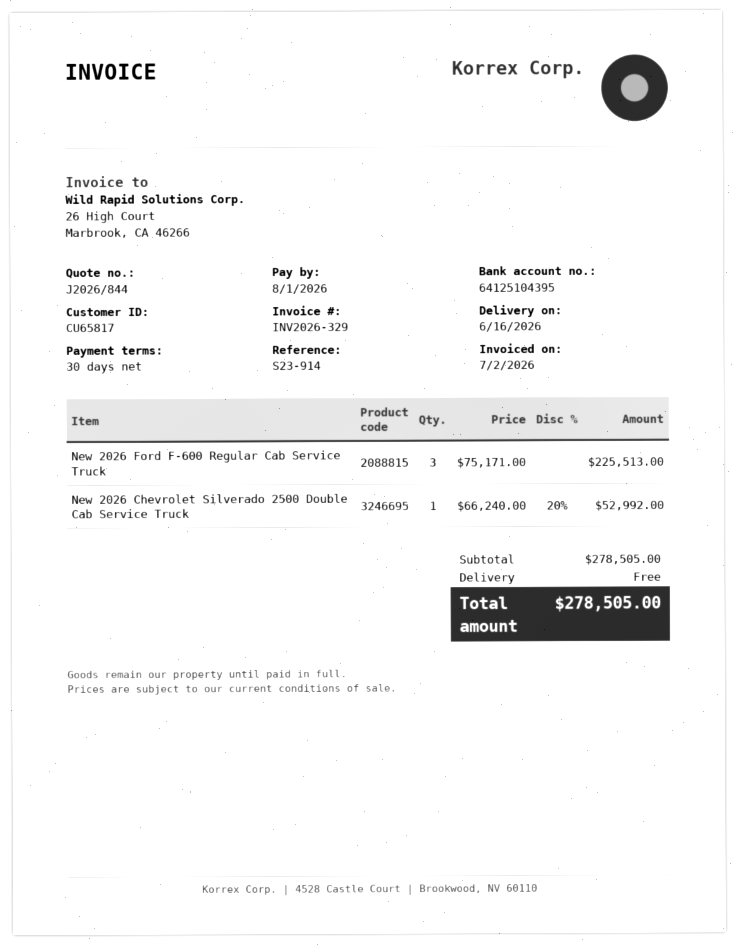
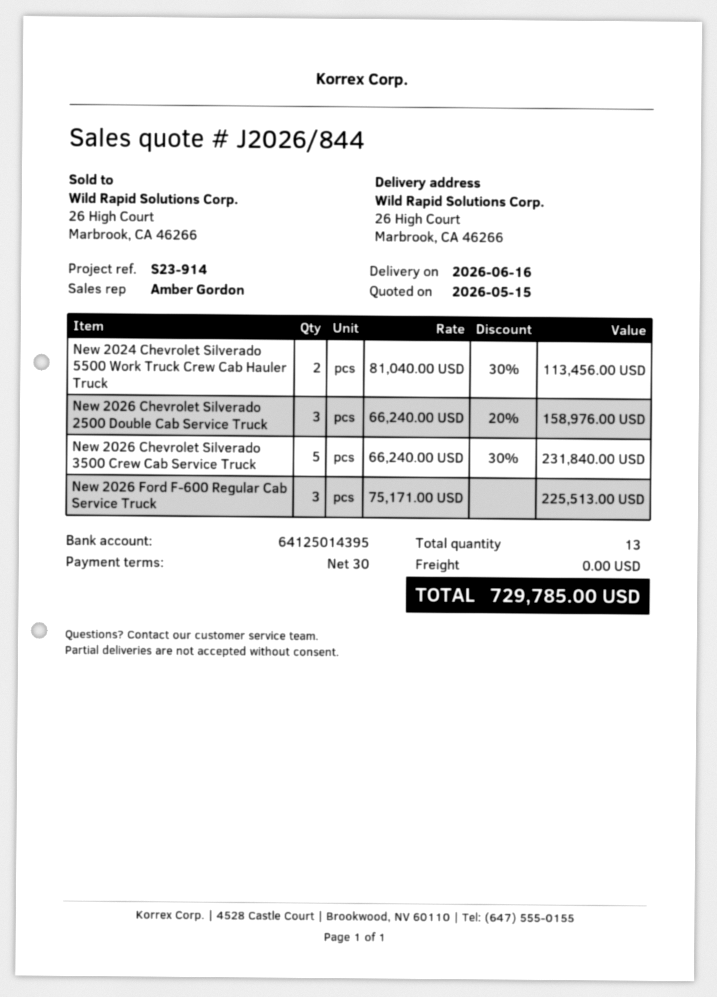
bank account: 64125104395 -> 64125014395
New 2026 Chevrolet Silverado 2500 Double Cab Service Truck: 1 x 66240.00 - 20% = 52992.00 -> 3 x 66240.00 - 20% = 158976.00
New 2024 Chevrolet Silverado 5500 Work Truck Crew Cab Hauler Truck: none -> 2 x 81040.00 - 30% = 113456.00
New 2026 Chevrolet Silverado 3500 Crew Cab Service Truck: none -> 5 x 66240.00 - 30% = 231840.00
total: 278505.00 -> 729785.00

